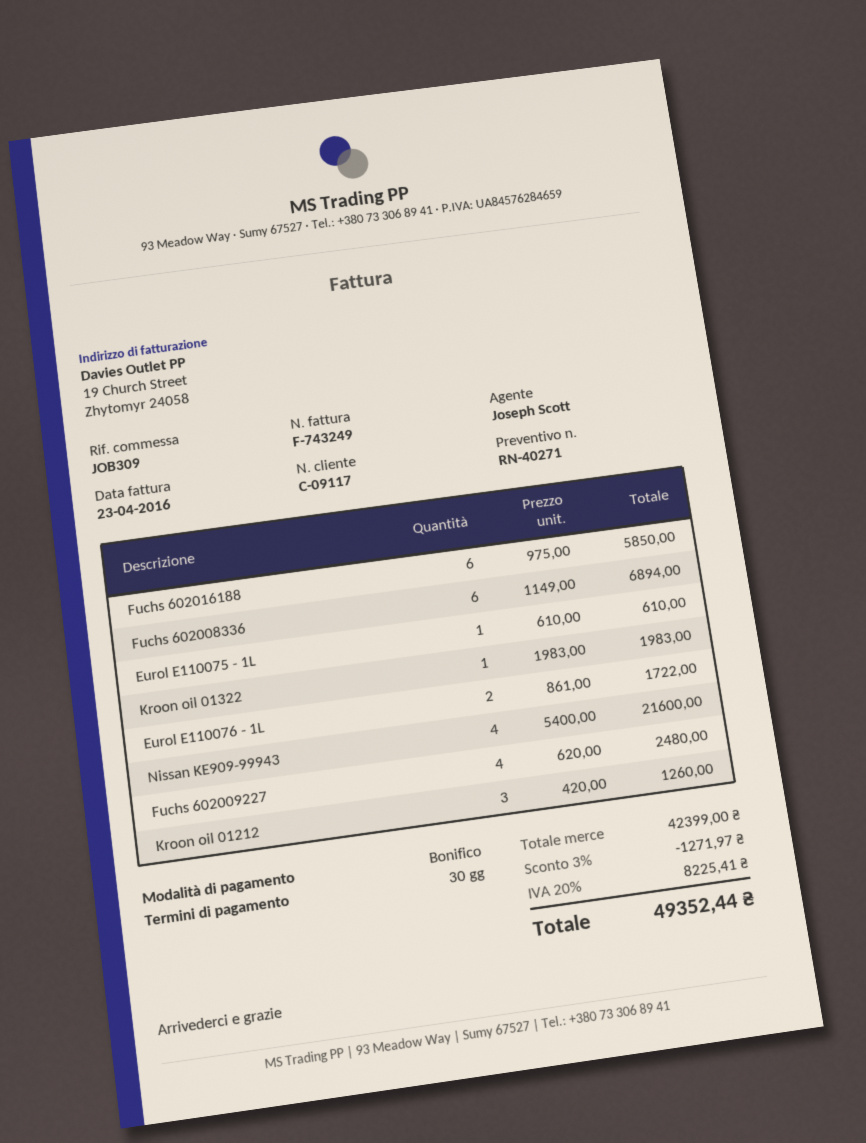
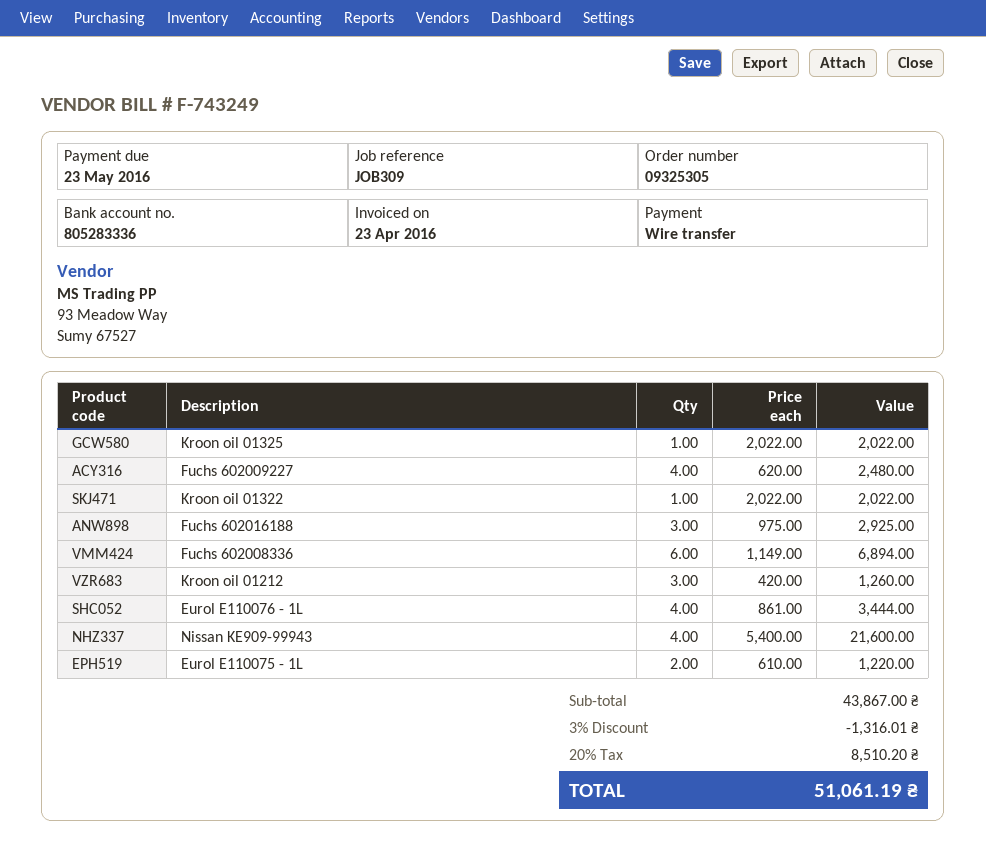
Fuchs 602016188: 6 x 975.00 = 5850.00 -> 3 x 975.00 = 2925.00
Eurol E110075 - 1L: 1 x 610.00 = 610.00 -> 2 x 610.00 = 1220.00
Kroon oil 01322: 1 x 1983.00 = 1983.00 -> 1 x 2022.00 = 2022.00
Eurol E110076 - 1L: 2 x 861.00 = 1722.00 -> 4 x 861.00 = 3444.00
Kroon oil 01325: none -> 1 x 2022.00 = 2022.00
subtotal: 42399.00 -> 43867.00
discount: 3% = 1271.97 -> 3% = 1316.01
tax: 20% = 8225.41 -> 20% = 8510.20
total: 49352.44 -> 51061.19

